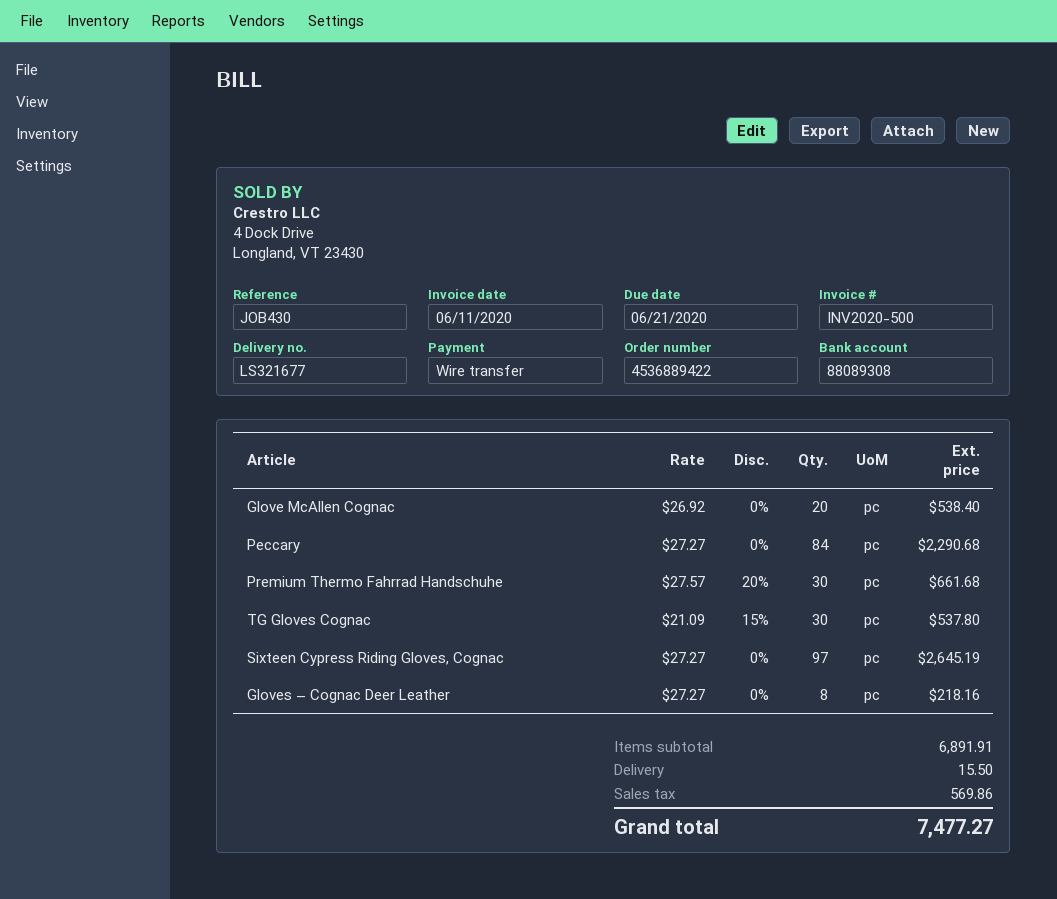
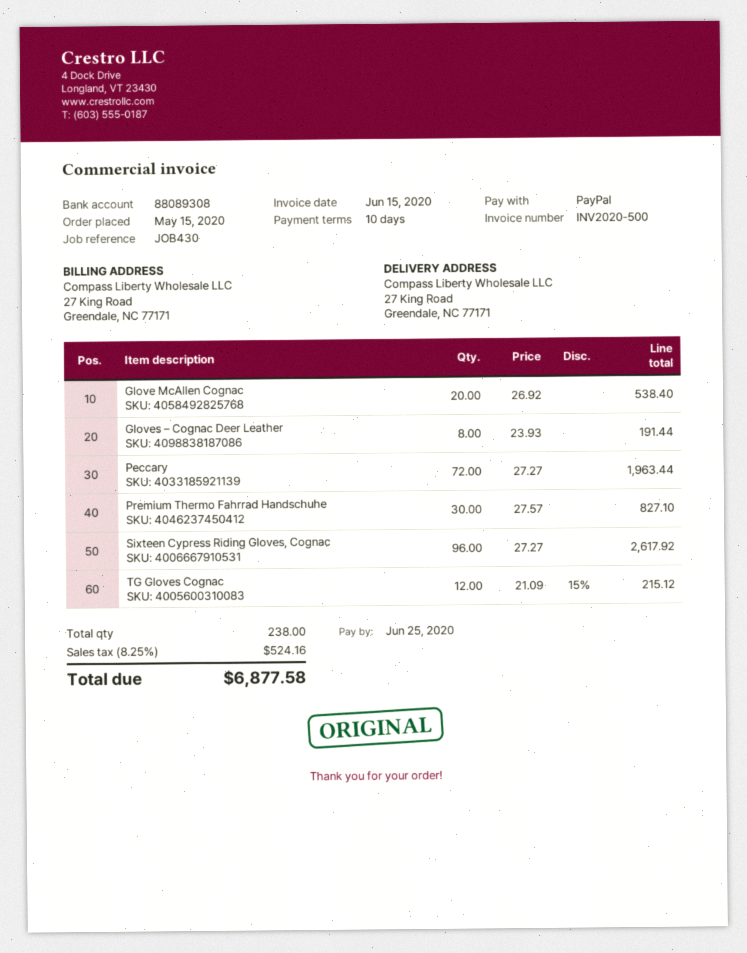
invoice date: 2020-06-11 -> 2020-06-15
due date: 2020-06-21 -> 2020-06-25
payment method: bank transfer -> PayPal
Peccary: 84 x 27.27 = 2290.68 -> 72 x 27.27 = 1963.44
Premium Thermo Fahrrad Handschuhe: 30 x 27.57 - 20% = 661.68 -> 30 x 27.57 = 827.10
TG Gloves Cognac: 30 x 21.09 - 15% = 537.80 -> 12 x 21.09 - 15% = 215.12
Sixteen Cypress Riding Gloves, Cognac: 97 x 27.27 = 2645.19 -> 96 x 27.27 = 2617.92
Gloves – Cognac Deer Leather: 8 x 27.27 = 218.16 -> 8 x 23.93 = 191.44
shipping: 15.50 -> none
tax: 569.86 -> 524.16
total: 7477.27 -> 6877.58

